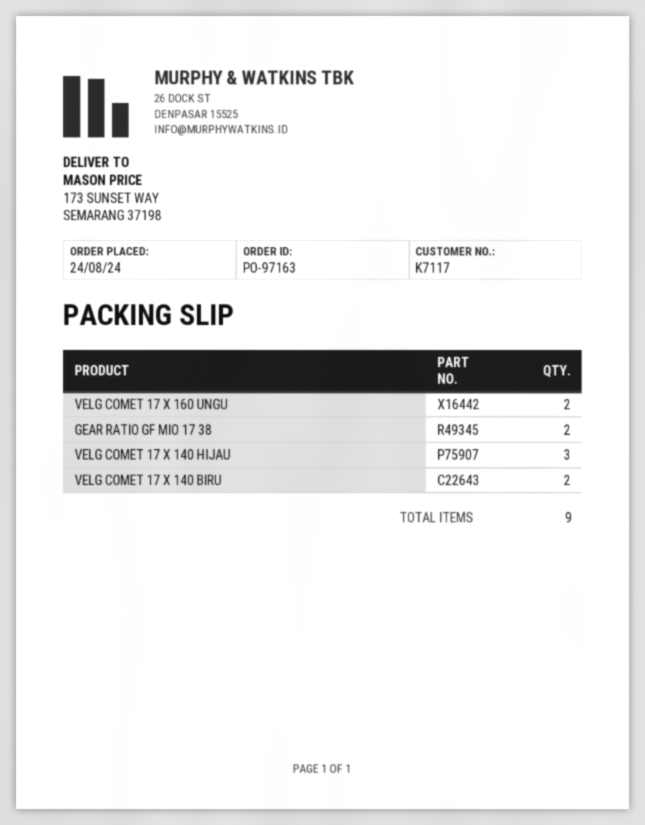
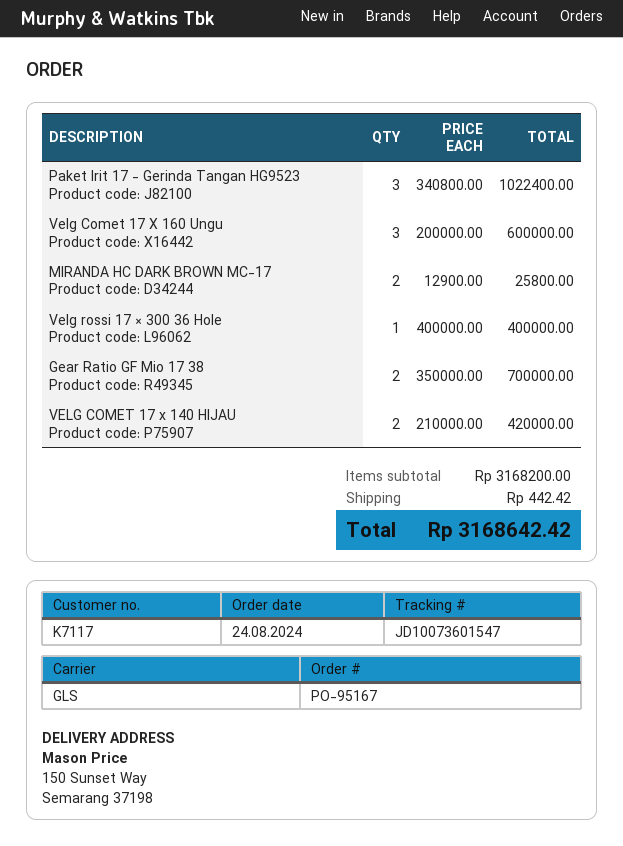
order number: PO-97163 -> PO-95167
ship to: 173 SUNSET WAY, SEMARANG 37198 -> 150 Sunset Way, Semarang 37198
VELG COMET 17 X 160 UNGU: 2 -> 3
VELG COMET 17 X 140 HIJAU: 3 -> 2
VELG COMET 17 X 140 BIRU: 2 -> none
Paket Irit 17 - Gerinda Tangan HG9523: none -> 3
MIRANDA HC DARK BROWN MC-17: none -> 2
Velg rossi 17 × 300 36 Hole: none -> 1

